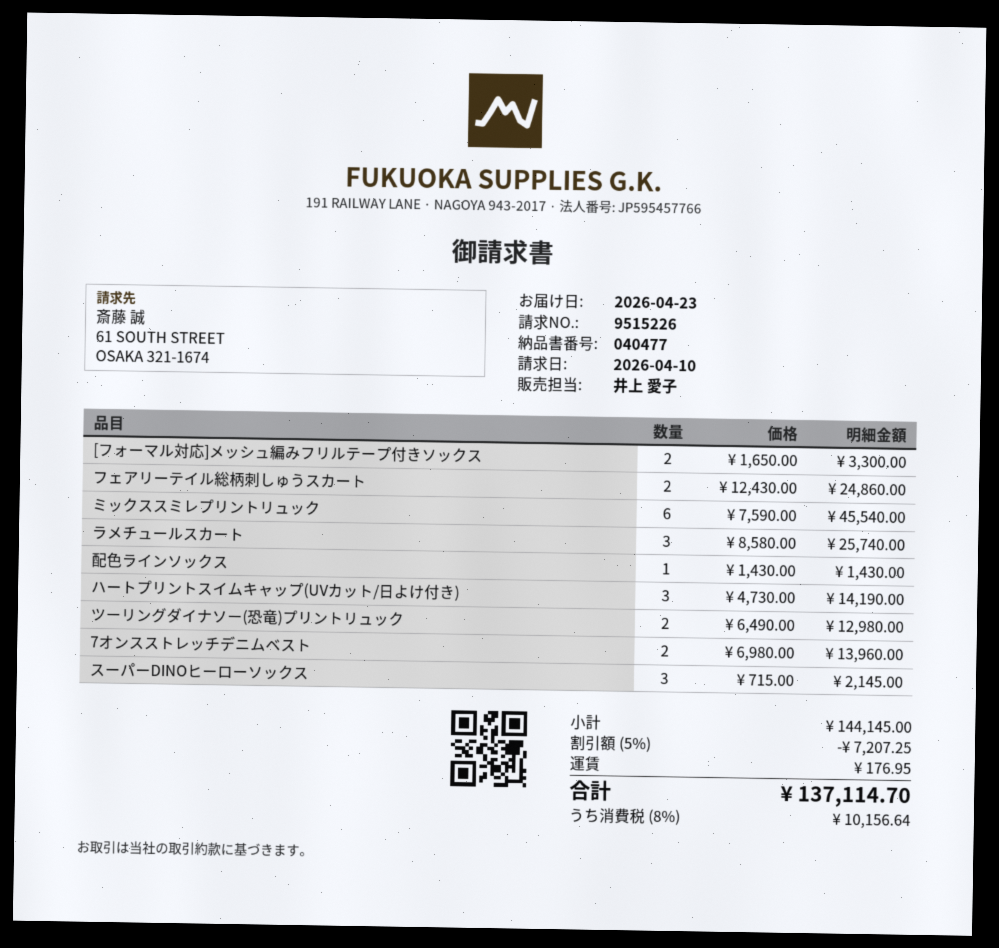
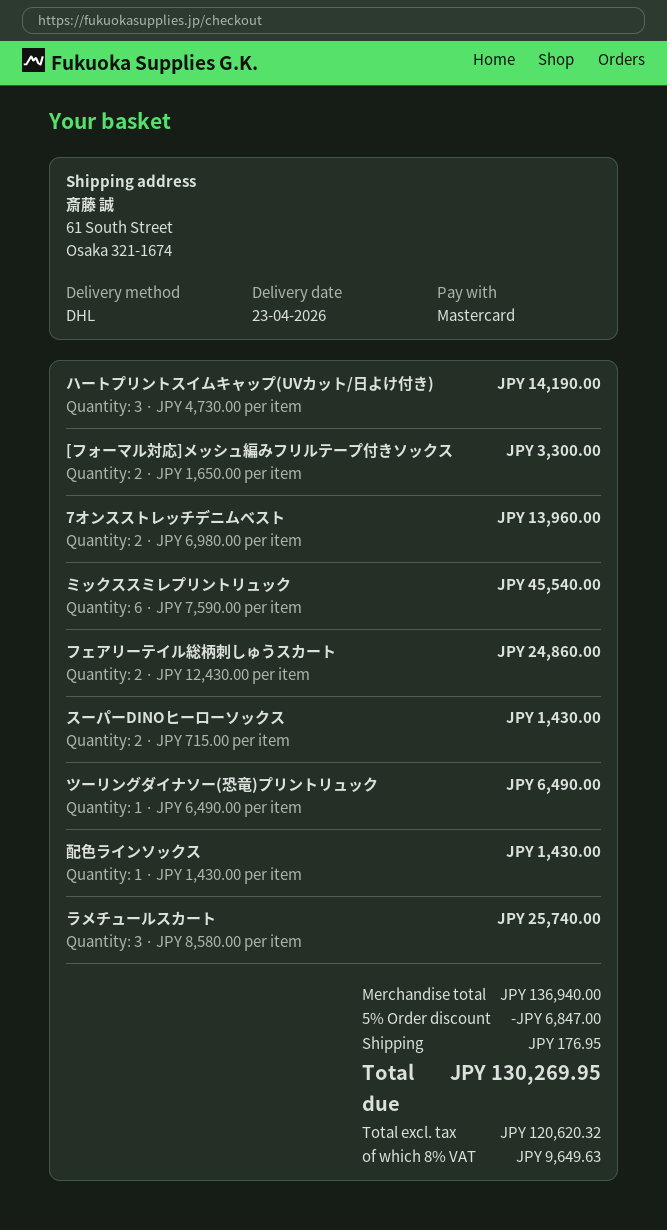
ツーリングダイナソー(恐竜)プリントリュック: 2 x 6490.00 = 12980.00 -> 1 x 6490.00 = 6490.00
スーパーDINOヒーローソックス: 3 x 715.00 = 2145.00 -> 2 x 715.00 = 1430.00
subtotal: 144145.00 -> 136940.00
discount: 5% = 7207.25 -> 5% = 6847.00
tax: 8% = 10156.64 -> 8% = 9649.63
total: 137114.70 -> 130269.95

